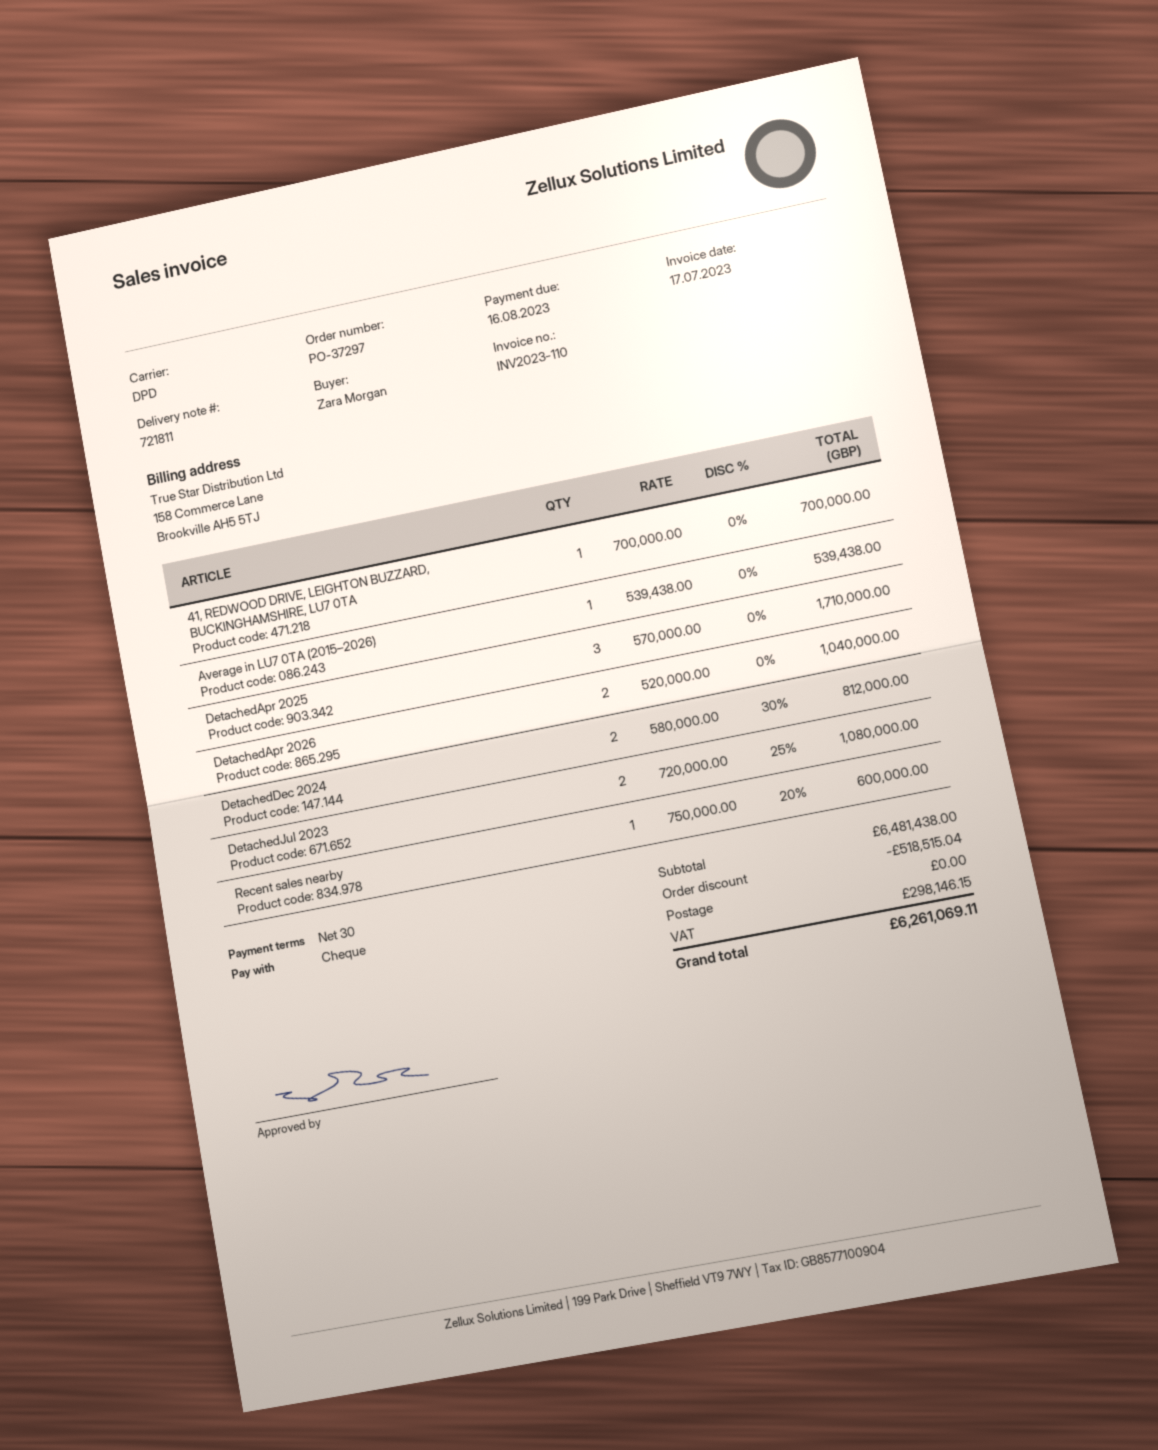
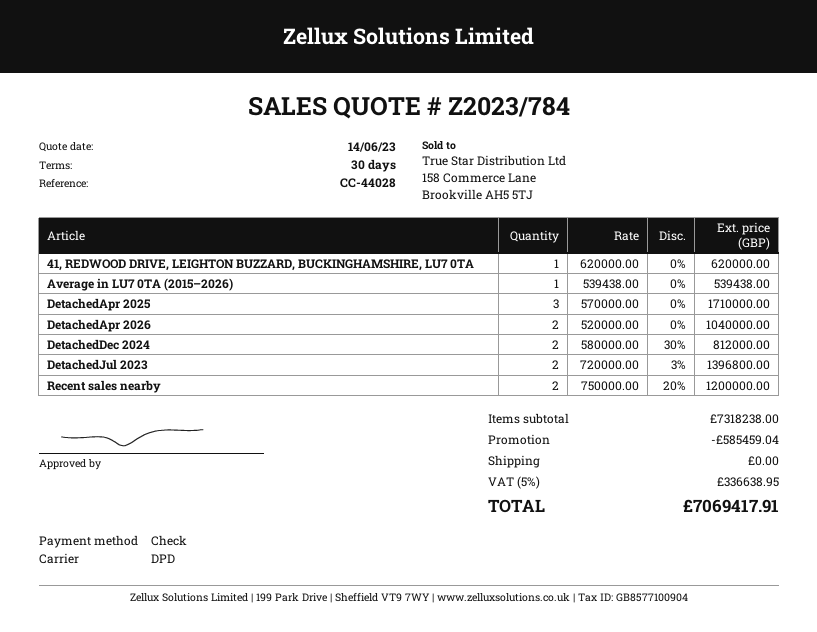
41, REDWOOD DRIVE, LEIGHTON BUZZARD, BUCKINGHAMSHIRE, LU7 0TA: 1 x 700000.00 = 700000.00 -> 1 x 620000.00 = 620000.00
DetachedJul 2023: 2 x 720000.00 - 25% = 1080000.00 -> 2 x 720000.00 - 3% = 1396800.00
Recent sales nearby: 1 x 750000.00 - 20% = 600000.00 -> 2 x 750000.00 - 20% = 1200000.00
subtotal: 6481438.00 -> 7318238.00
discount: 518515.04 -> 585459.04
tax: 298146.15 -> 336638.95
total: 6261069.11 -> 7069417.91

